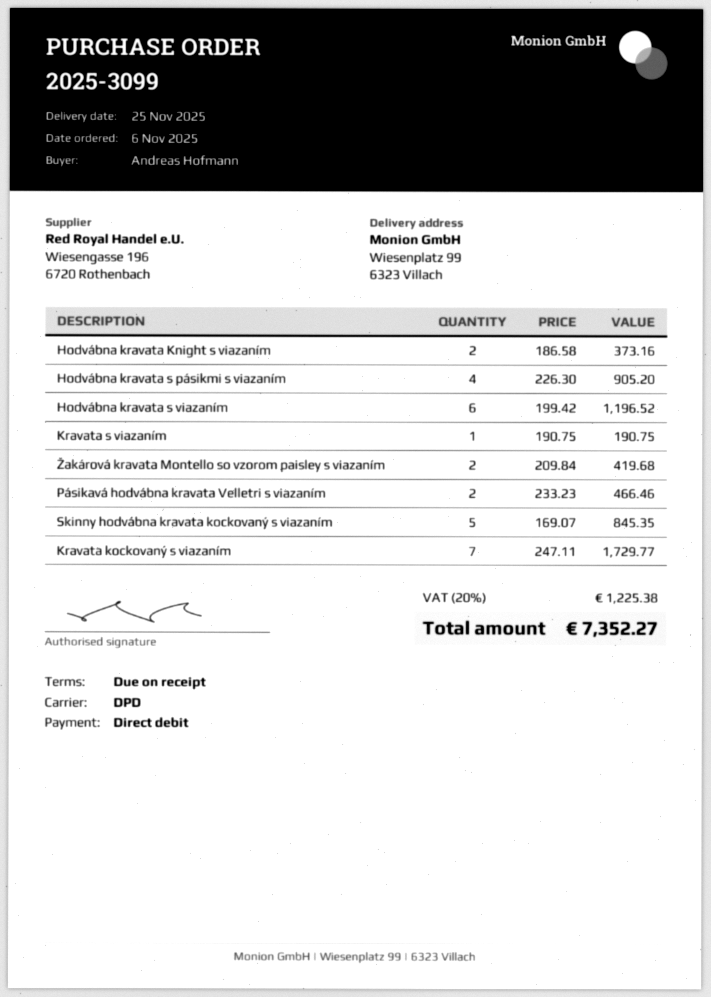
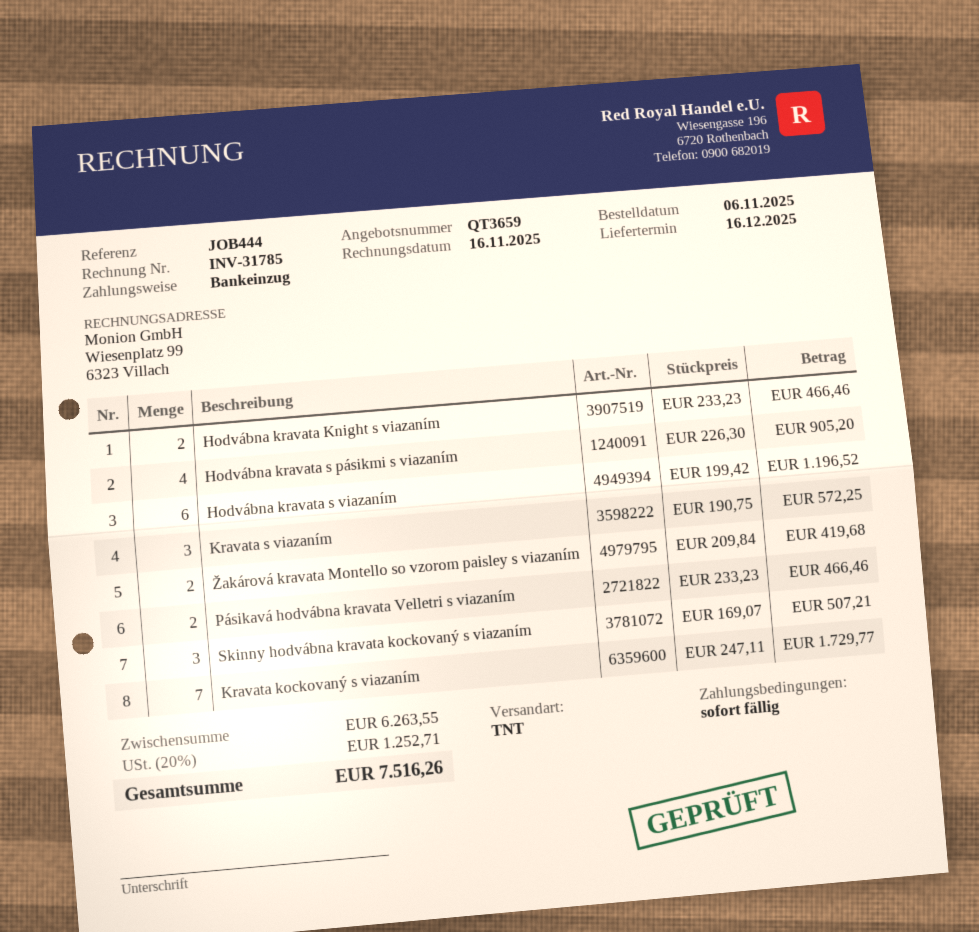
delivery date: 2025-11-25 -> 2025-12-16
shipping method: DPD -> TNT
Hodvábna kravata Knight s viazaním: 2 x 186.58 = 373.16 -> 2 x 233.23 = 466.46
Kravata s viazaním: 1 x 190.75 = 190.75 -> 3 x 190.75 = 572.25
Skinny hodvábna kravata kockovaný s viazaním: 5 x 169.07 = 845.35 -> 3 x 169.07 = 507.21
tax: 20% = 1225.38 -> 20% = 1252.71
total: 7352.27 -> 7516.26

